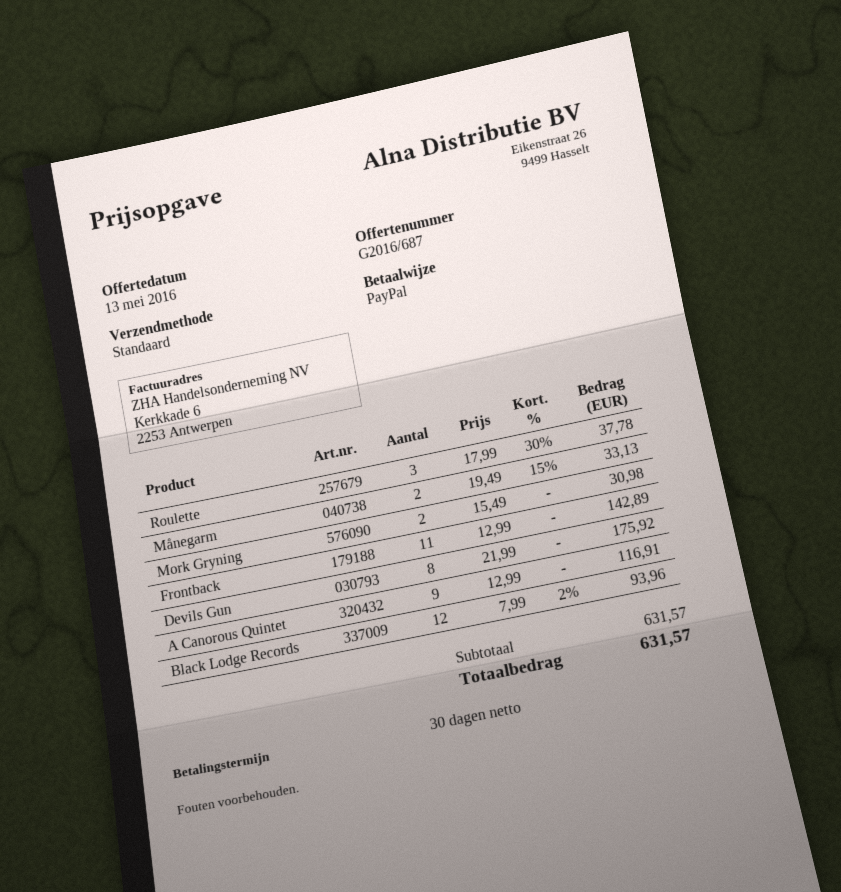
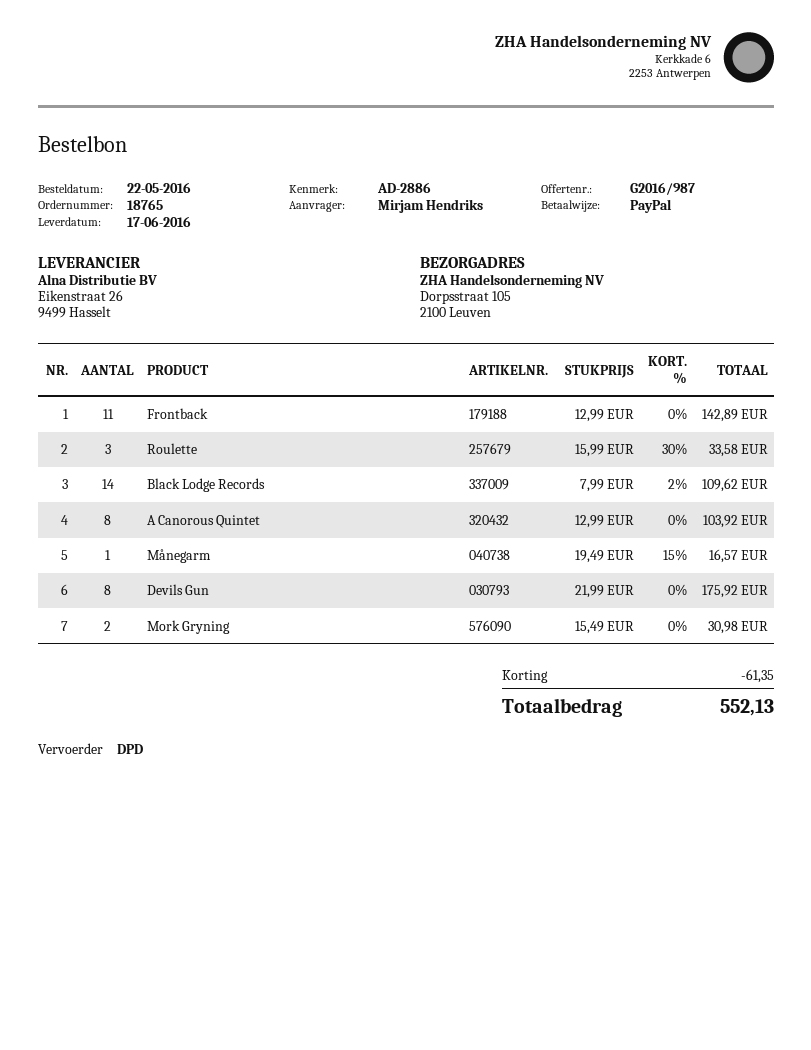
quote number: G2016/687 -> G2016/987
shipping method: standard -> DPD
Roulette: 3 x 17.99 - 30% = 37.78 -> 3 x 15.99 - 30% = 33.58
Månegarm: 2 x 19.49 - 15% = 33.13 -> 1 x 19.49 - 15% = 16.57
A Canorous Quintet: 9 x 12.99 = 116.91 -> 8 x 12.99 = 103.92
Black Lodge Records: 12 x 7.99 - 2% = 93.96 -> 14 x 7.99 - 2% = 109.62
discount: none -> 61.35
total: 631.57 -> 552.13

